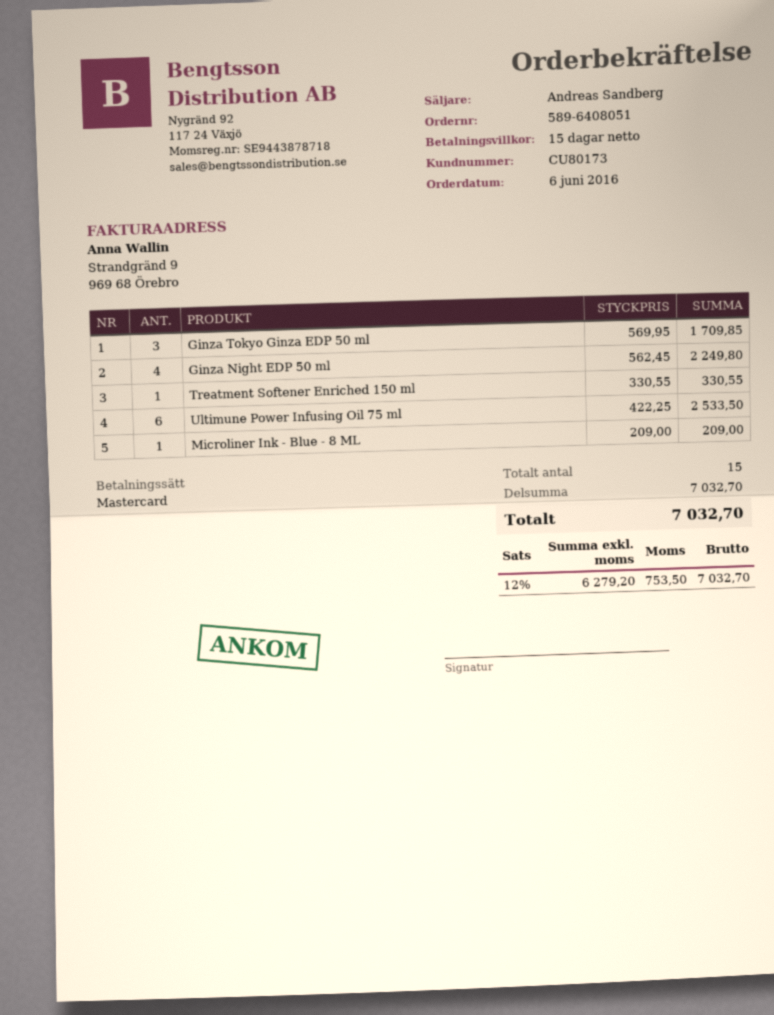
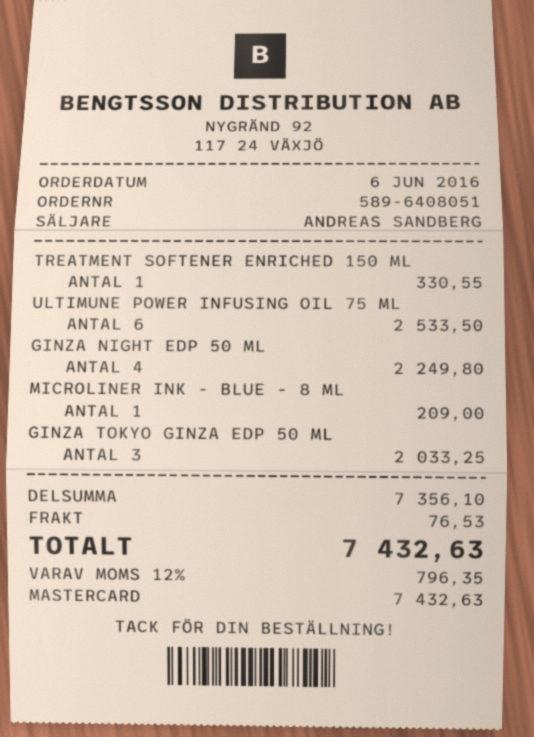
Ginza Tokyo Ginza EDP 50 ml: 3 for 1709.85 -> 3 for 2033.25
subtotal: 7032.70 -> 7356.10
shipping: none -> 76.53
tax: 12% = 753.50 -> 12% = 796.35
total: 7032.70 -> 7432.63

